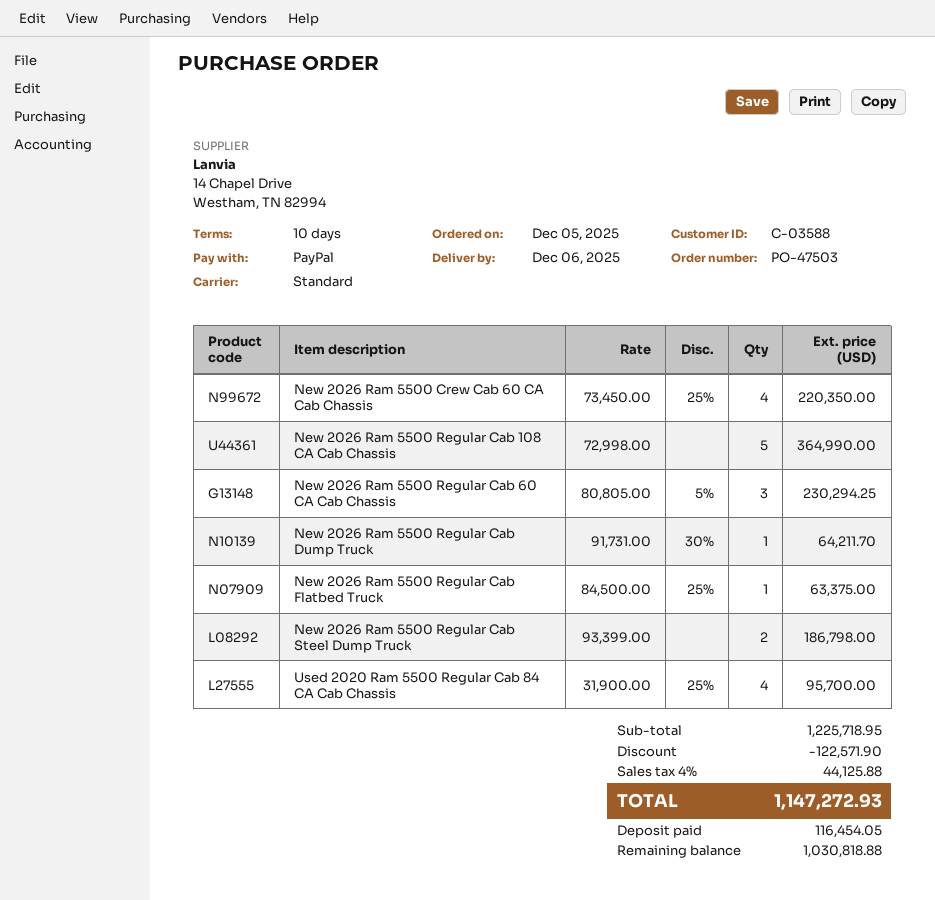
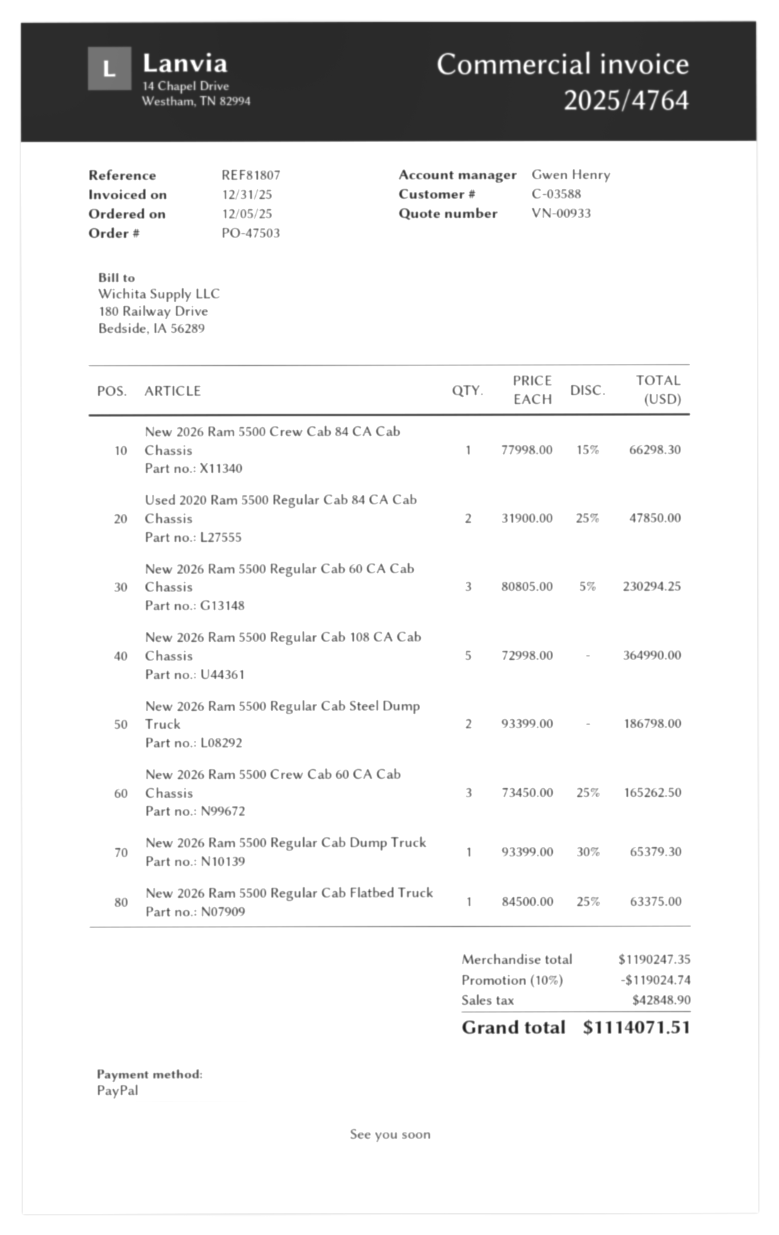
New 2026 Ram 5500 Crew Cab 60 CA Cab Chassis: 4 x 73450.00 - 25% = 220350.00 -> 3 x 73450.00 - 25% = 165262.50
New 2026 Ram 5500 Regular Cab Dump Truck: 1 x 91731.00 - 30% = 64211.70 -> 1 x 93399.00 - 30% = 65379.30
Used 2020 Ram 5500 Regular Cab 84 CA Cab Chassis: 4 x 31900.00 - 25% = 95700.00 -> 2 x 31900.00 - 25% = 47850.00
New 2026 Ram 5500 Crew Cab 84 CA Cab Chassis: none -> 1 x 77998.00 - 15% = 66298.30
subtotal: 1225718.95 -> 1190247.35
discount: 122571.90 -> 119024.74
tax: 44125.88 -> 42848.90
total: 1147272.93 -> 1114071.51

